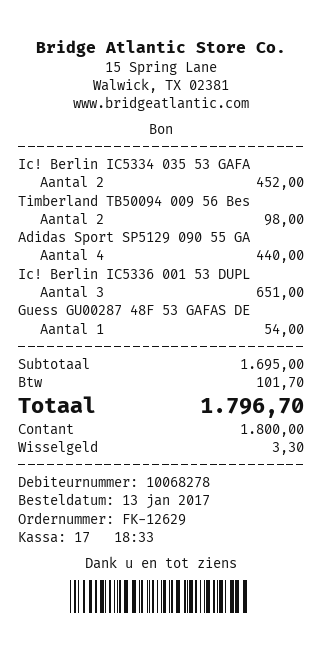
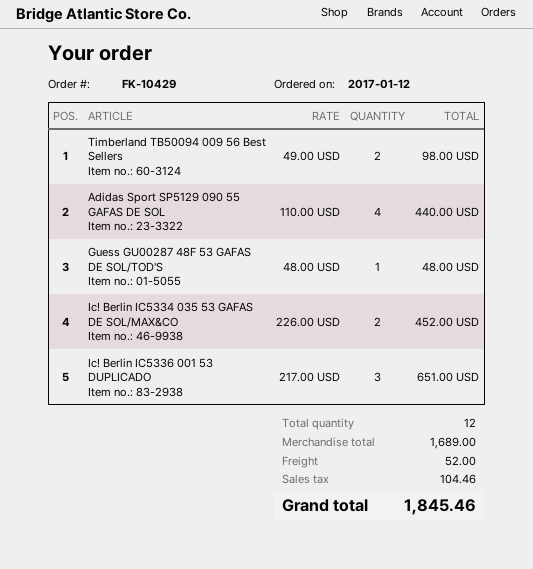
order number: FK-12629 -> FK-10429
order date: 2017-01-13 -> 2017-01-12
Guess GU00287 48F 53 GAFAS DE: 1 for 54.00 -> 1 for 48.00
subtotal: 1695.00 -> 1689.00
shipping: none -> 52.00
tax: 101.70 -> 104.46
total: 1796.70 -> 1845.46

